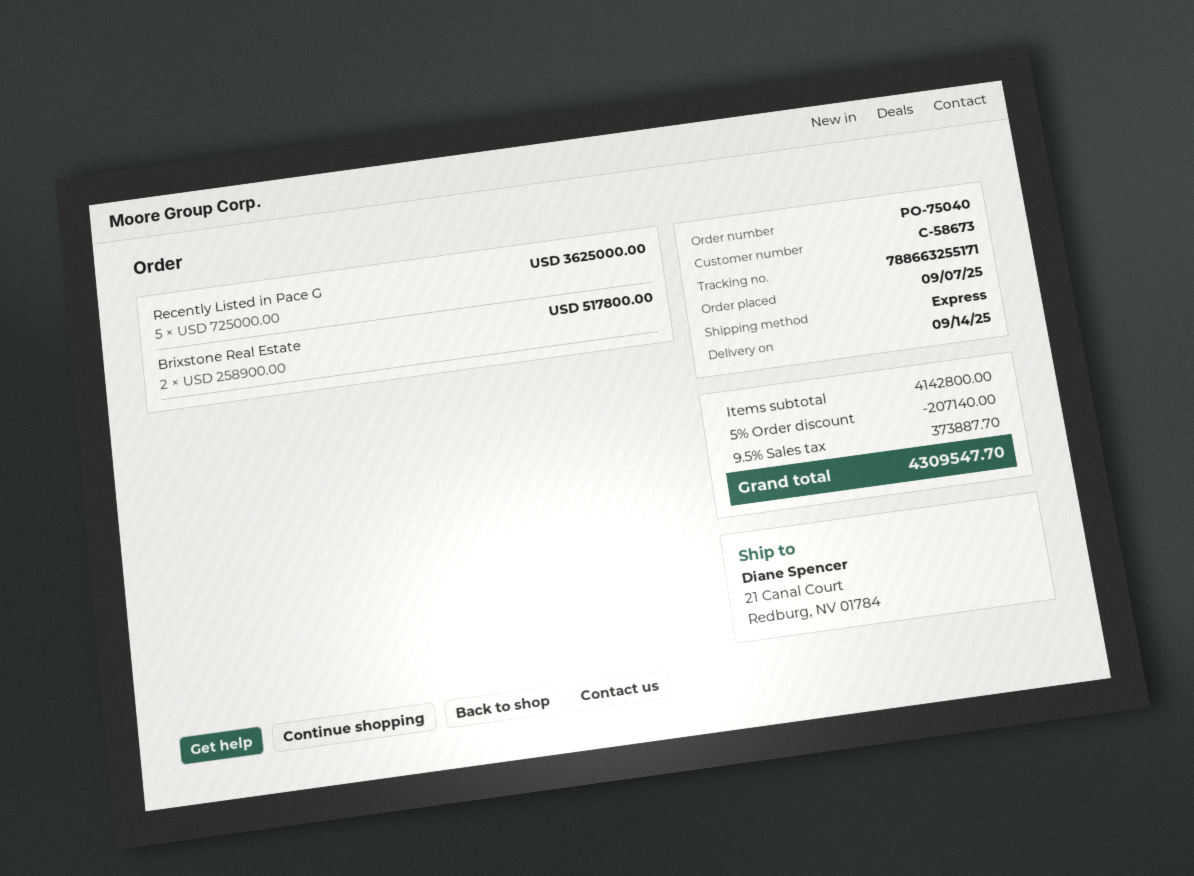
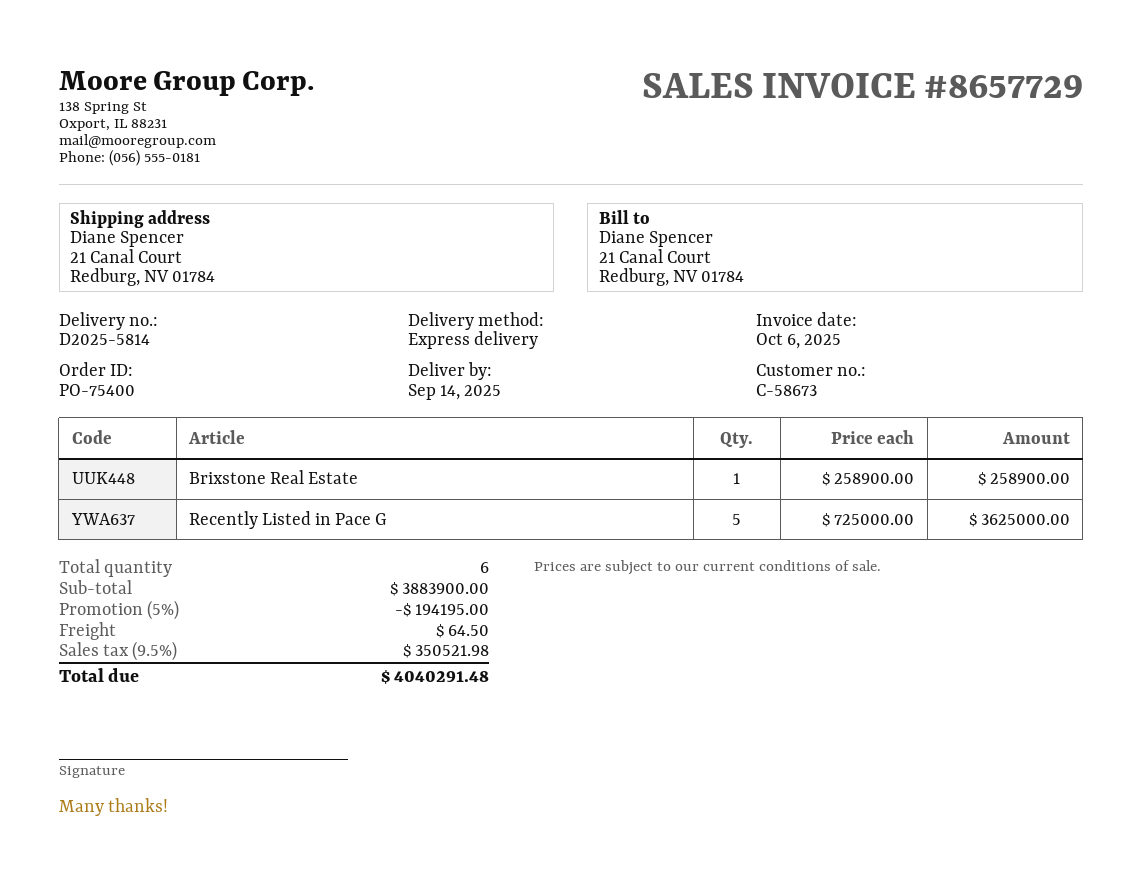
order number: PO-75040 -> PO-75400
Brixstone Real Estate: 2 x 258900.00 = 517800.00 -> 1 x 258900.00 = 258900.00
subtotal: 4142800.00 -> 3883900.00
discount: 5% = 207140.00 -> 5% = 194195.00
shipping: none -> 64.50
tax: 9.5% = 373887.70 -> 9.5% = 350521.98
total: 4309547.70 -> 4040291.48

